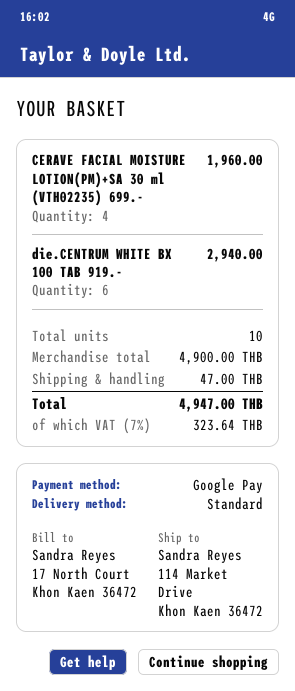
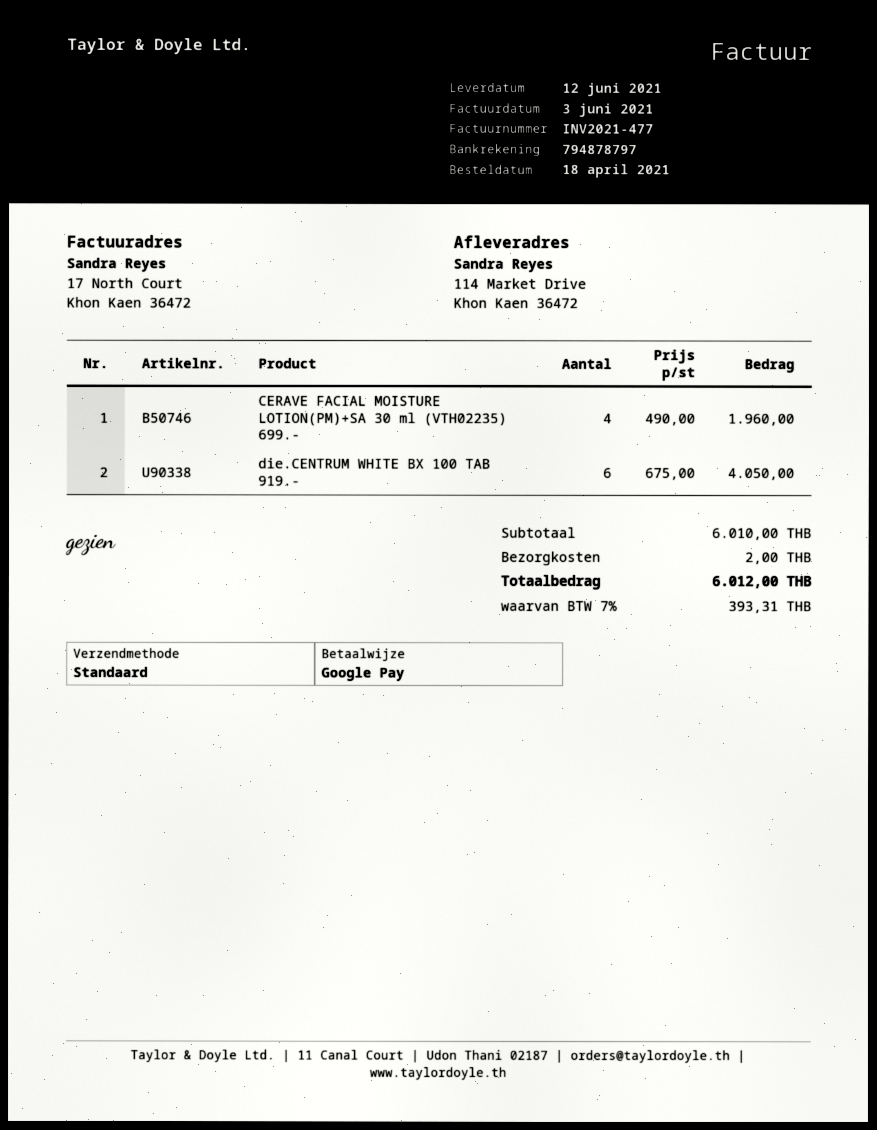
die.CENTRUM WHITE BX 100 TAB 919.-: 6 for 2940.00 -> 6 for 4050.00
subtotal: 4900.00 -> 6010.00
shipping: 47.00 -> 2.00
tax: 7% = 323.64 -> 7% = 393.31
total: 4947.00 -> 6012.00

